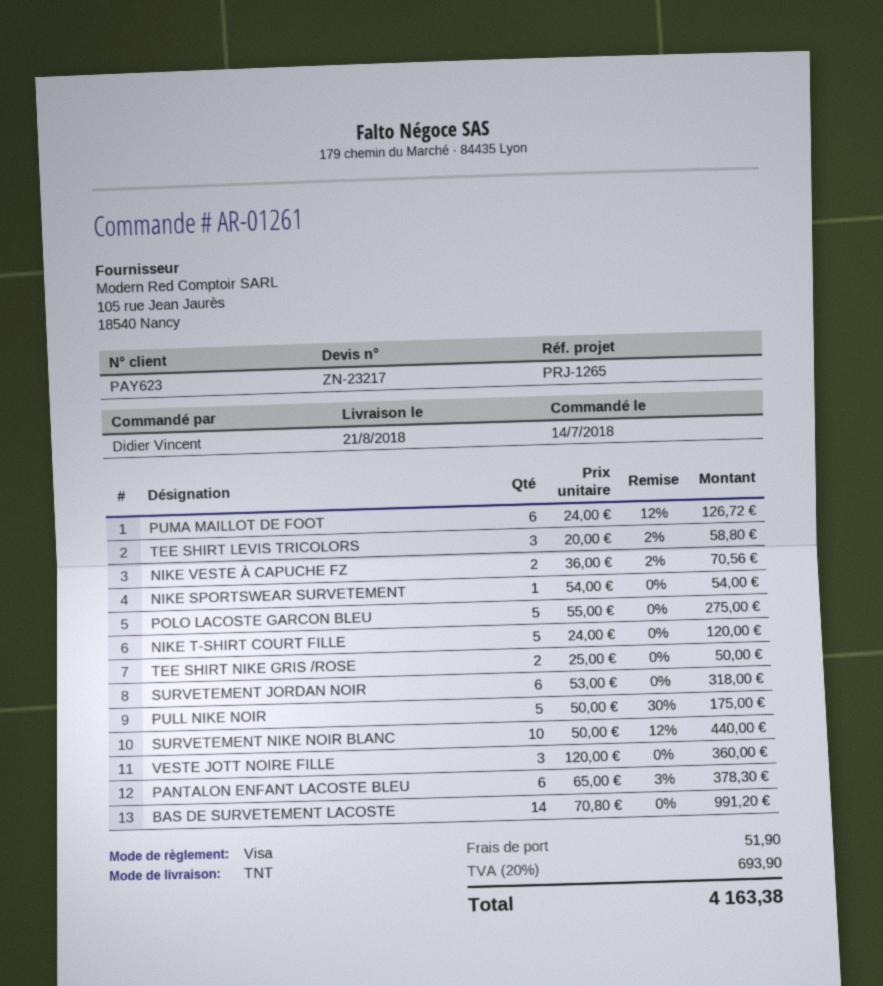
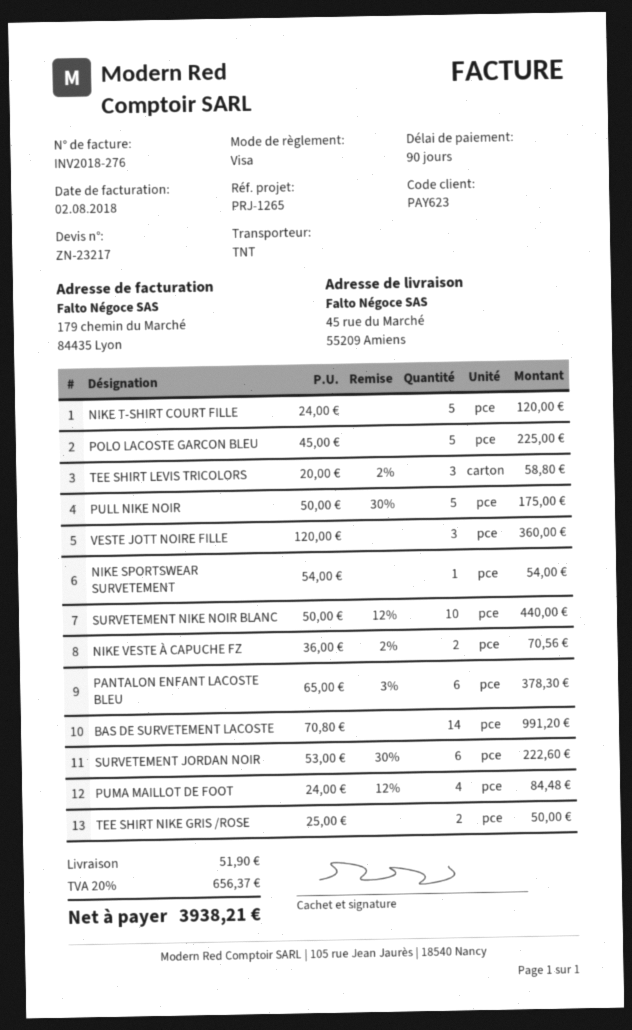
PUMA MAILLOT DE FOOT: 6 x 24.00 - 12% = 126.72 -> 4 x 24.00 - 12% = 84.48
POLO LACOSTE GARCON BLEU: 5 x 55.00 = 275.00 -> 5 x 45.00 = 225.00
SURVETEMENT JORDAN NOIR: 6 x 53.00 = 318.00 -> 6 x 53.00 - 30% = 222.60
tax: 20% = 693.90 -> 20% = 656.37
total: 4163.38 -> 3938.21

